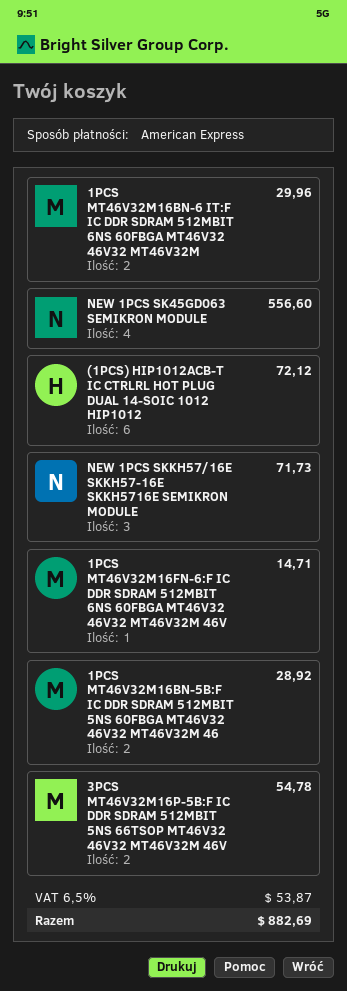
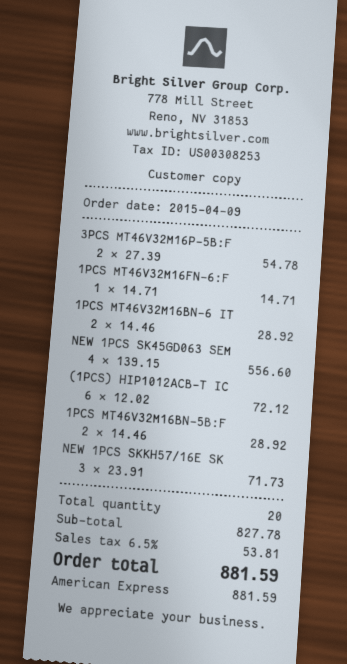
1PCS MT46V32M16BN-6 IT:F IC DDR SDRAM 512MBIT 6NS 60FBGA MT46V32 46V32 MT46V32M: 2 for 29.96 -> 2 for 28.92
tax: 6.5% = 53.87 -> 6.5% = 53.81
total: 882.69 -> 881.59

